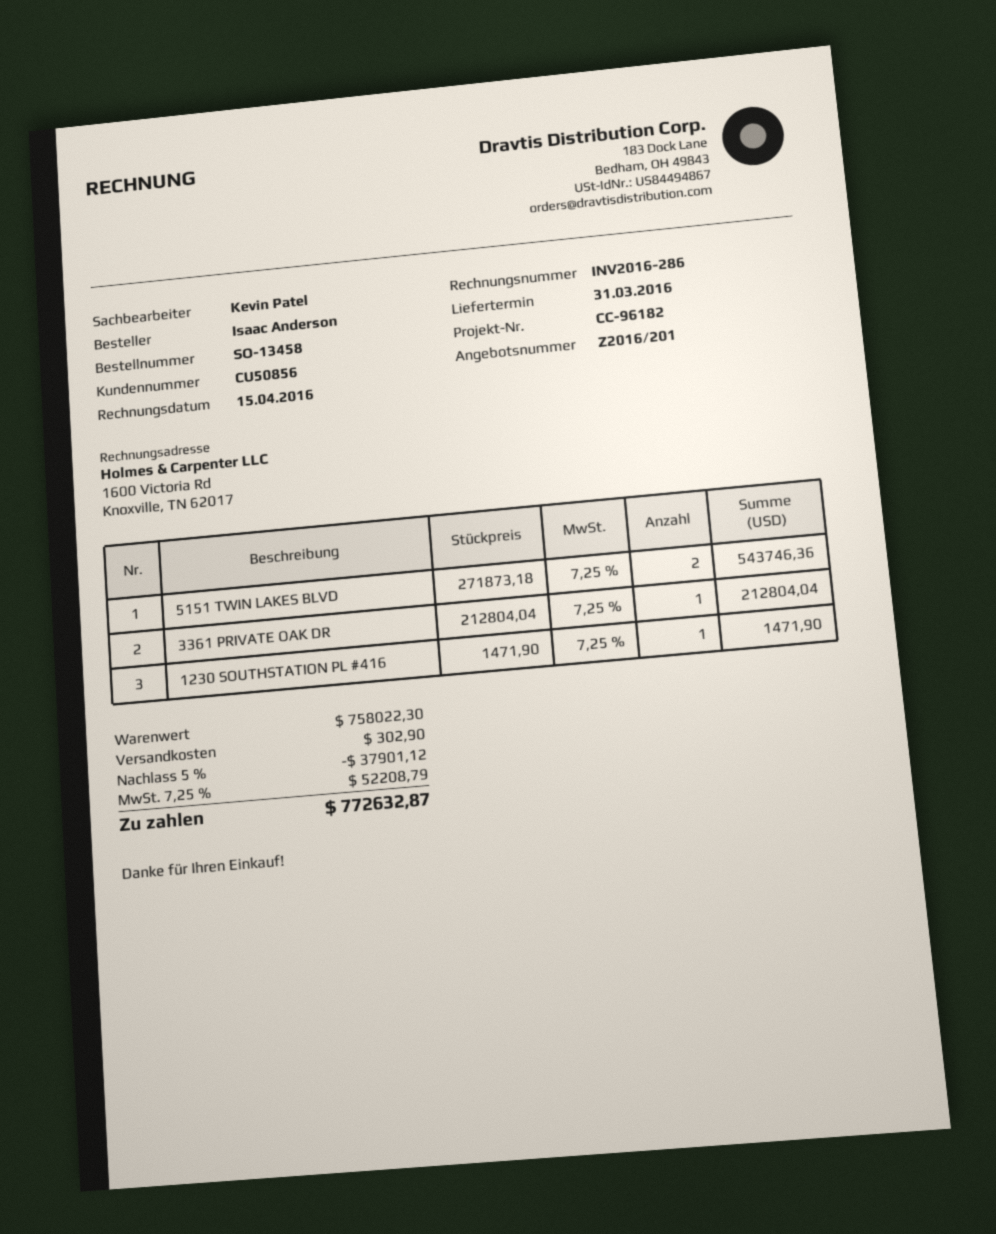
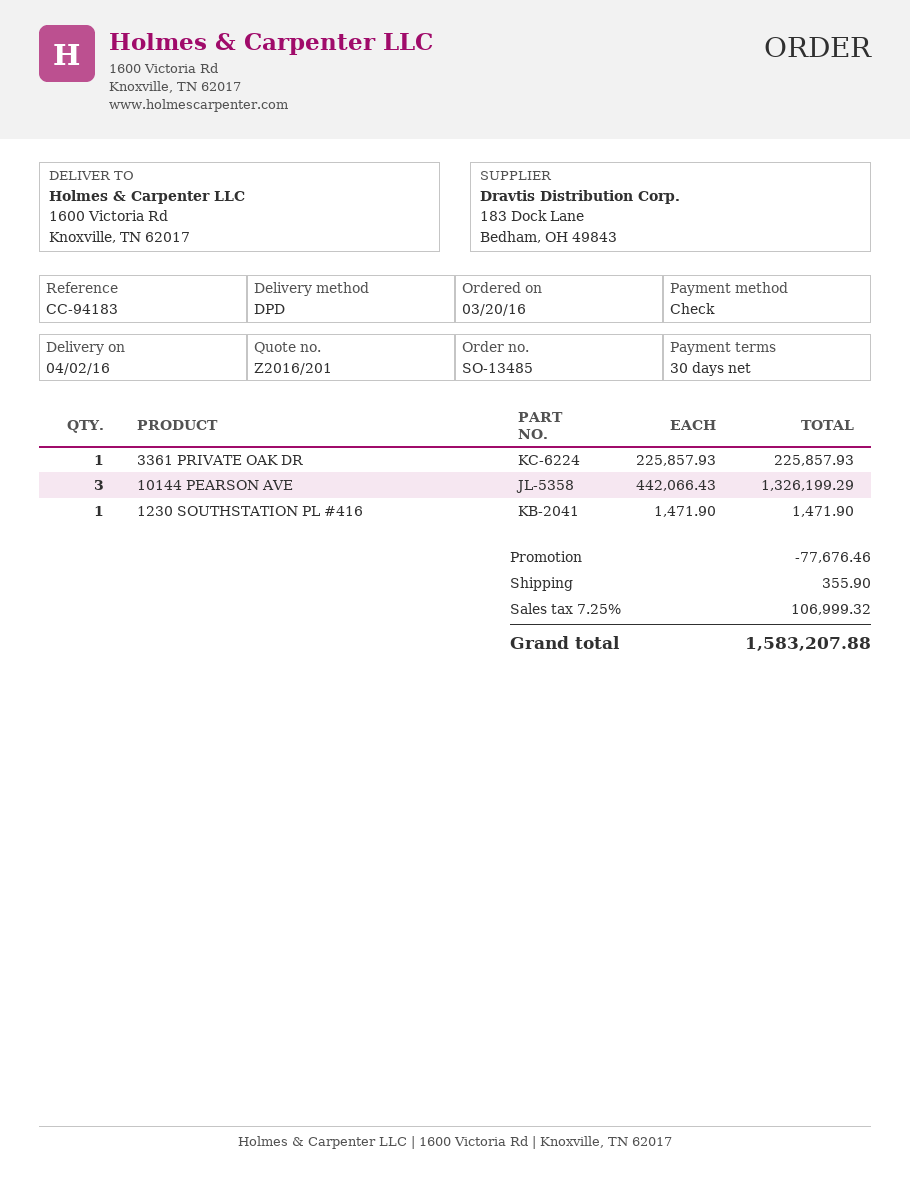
order number: SO-13458 -> SO-13485
delivery date: 2016-03-31 -> 2016-04-02
reference: CC-96182 -> CC-94183
5151 TWIN LAKES BLVD: 2 x 271873.18 = 543746.36 -> none
3361 PRIVATE OAK DR: 1 x 212804.04 = 212804.04 -> 1 x 225857.93 = 225857.93
10144 PEARSON AVE: none -> 3 x 442066.43 = 1326199.29
discount: 37901.12 -> 77676.46
shipping: 302.90 -> 355.90
tax: 7.25% = 52208.79 -> 7.25% = 106999.32
total: 772632.87 -> 1583207.88

